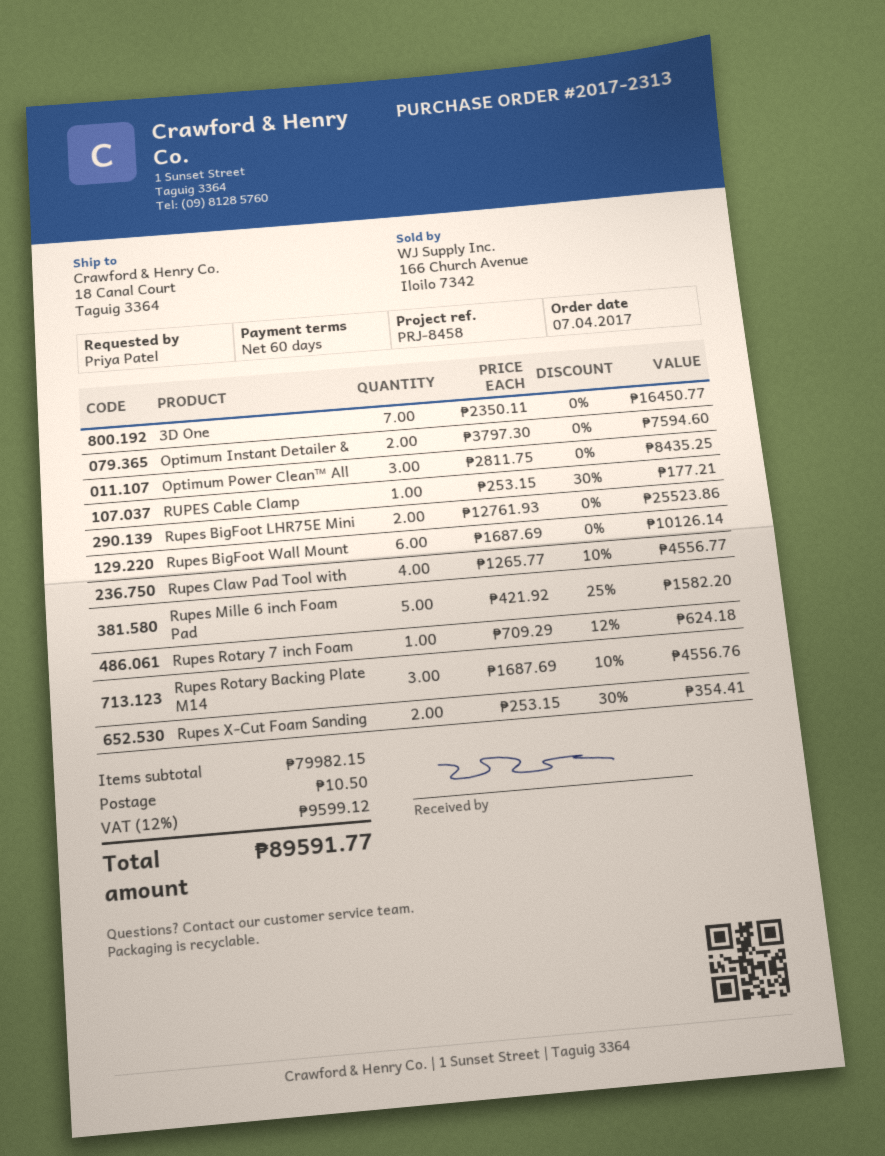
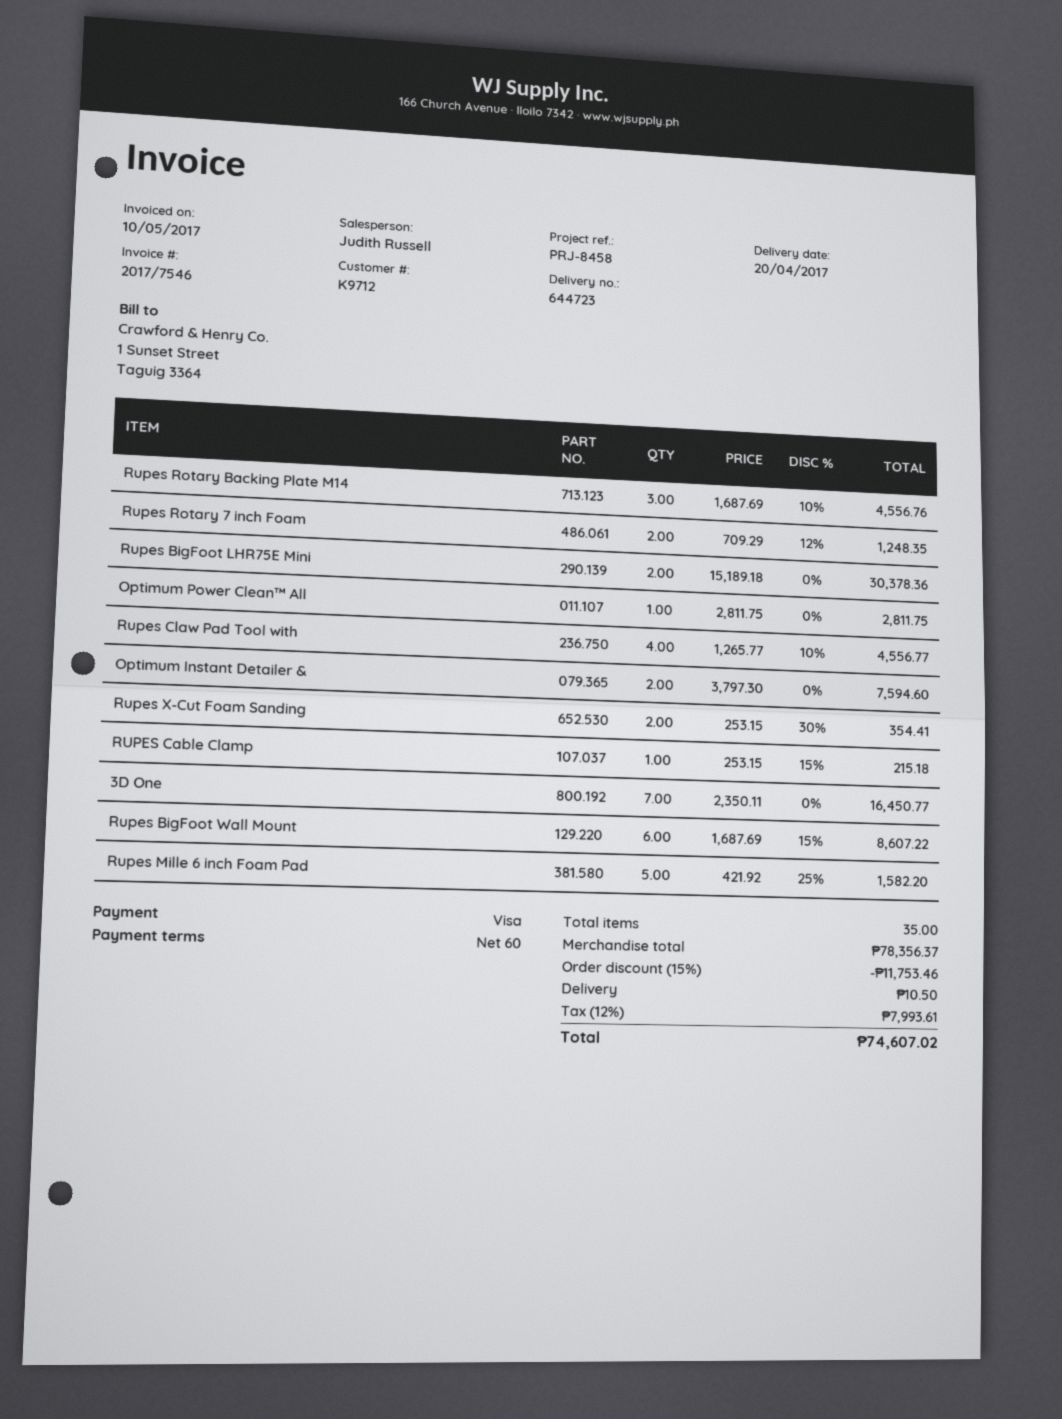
Optimum Power Clean™ All: 3 x 2811.75 = 8435.25 -> 1 x 2811.75 = 2811.75
RUPES Cable Clamp: 1 x 253.15 - 30% = 177.21 -> 1 x 253.15 - 15% = 215.18
Rupes BigFoot LHR75E Mini: 2 x 12761.93 = 25523.86 -> 2 x 15189.18 = 30378.36
Rupes BigFoot Wall Mount: 6 x 1687.69 = 10126.14 -> 6 x 1687.69 - 15% = 8607.22
Rupes Rotary 7 inch Foam: 1 x 709.29 - 12% = 624.18 -> 2 x 709.29 - 12% = 1248.35
subtotal: 79982.15 -> 78356.37
discount: none -> 15% = 11753.46
tax: 12% = 9599.12 -> 12% = 7993.61
total: 89591.77 -> 74607.02

